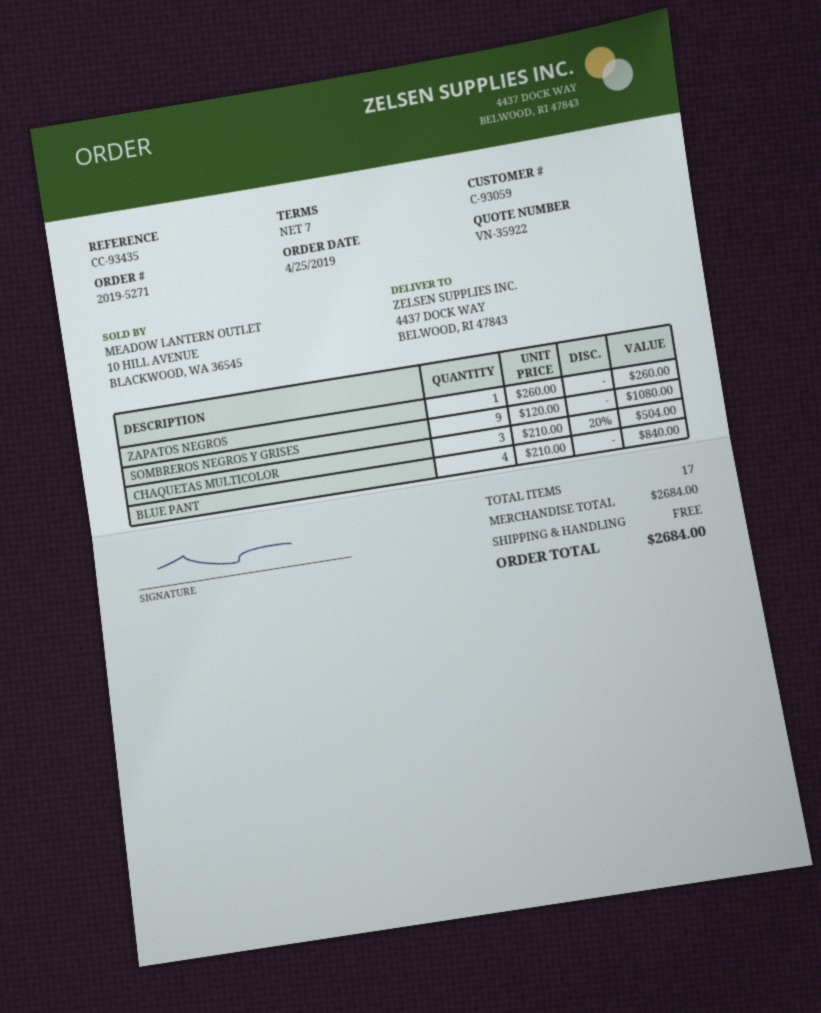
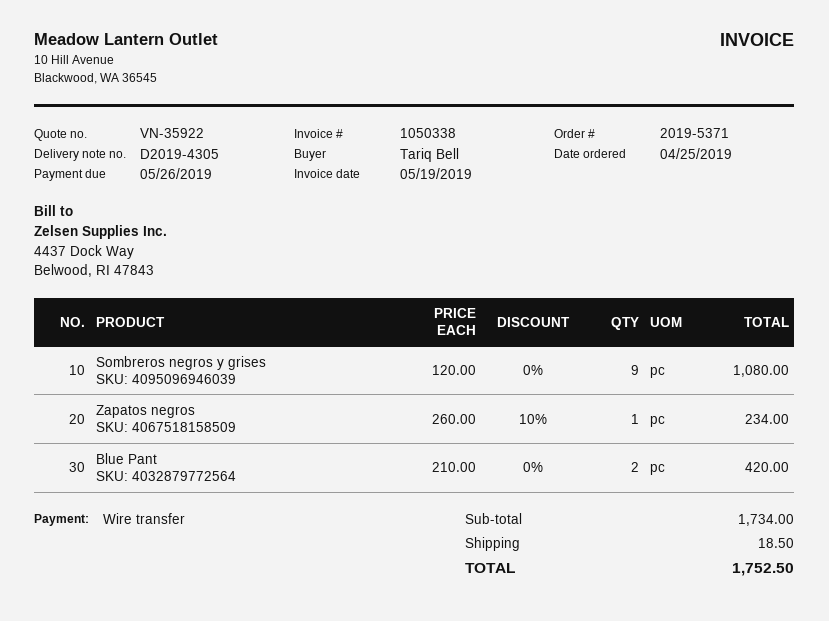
order number: 2019-5271 -> 2019-5371
ZAPATOS NEGROS: 1 x 260.00 = 260.00 -> 1 x 260.00 - 10% = 234.00
CHAQUETAS MULTICOLOR: 3 x 210.00 - 20% = 504.00 -> none
BLUE PANT: 4 x 210.00 = 840.00 -> 2 x 210.00 = 420.00
subtotal: 2684.00 -> 1734.00
shipping: 0.00 -> 18.50
total: 2684.00 -> 1752.50

